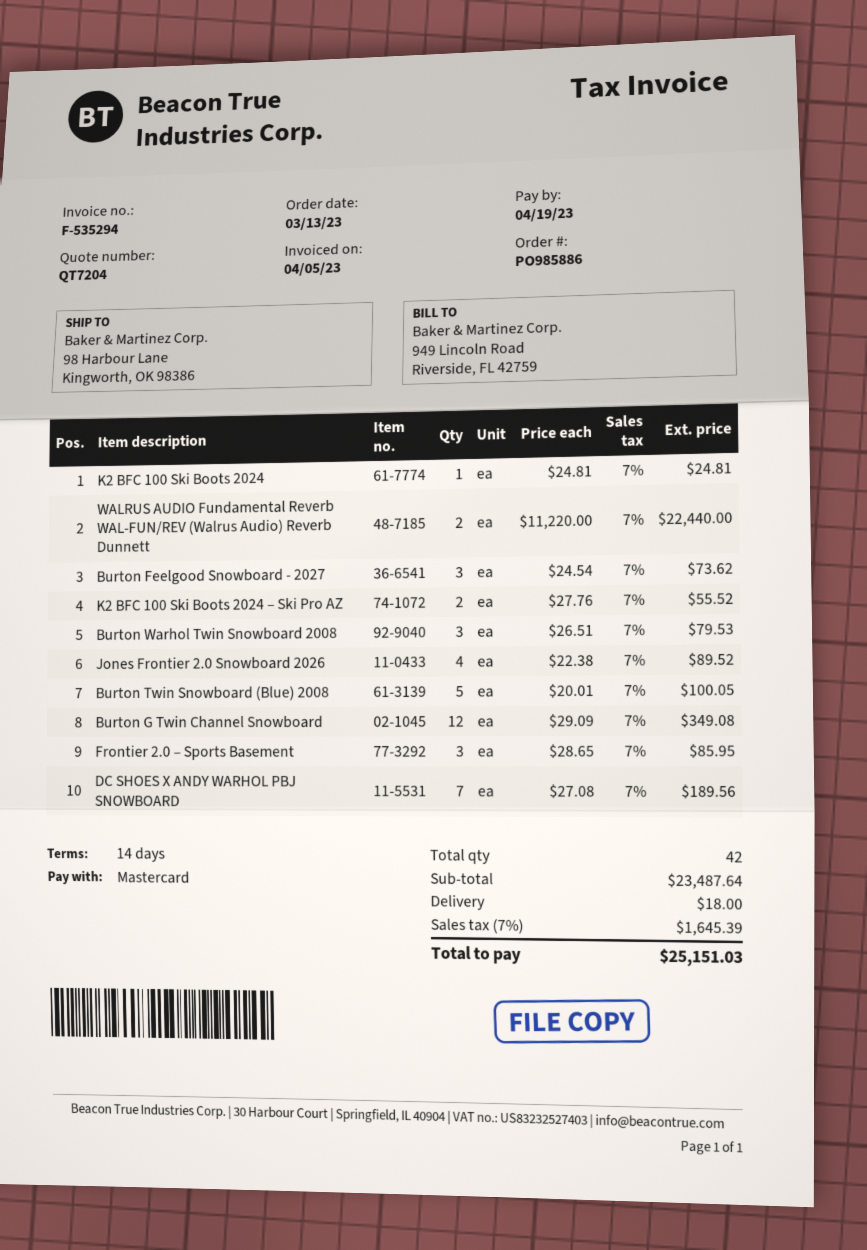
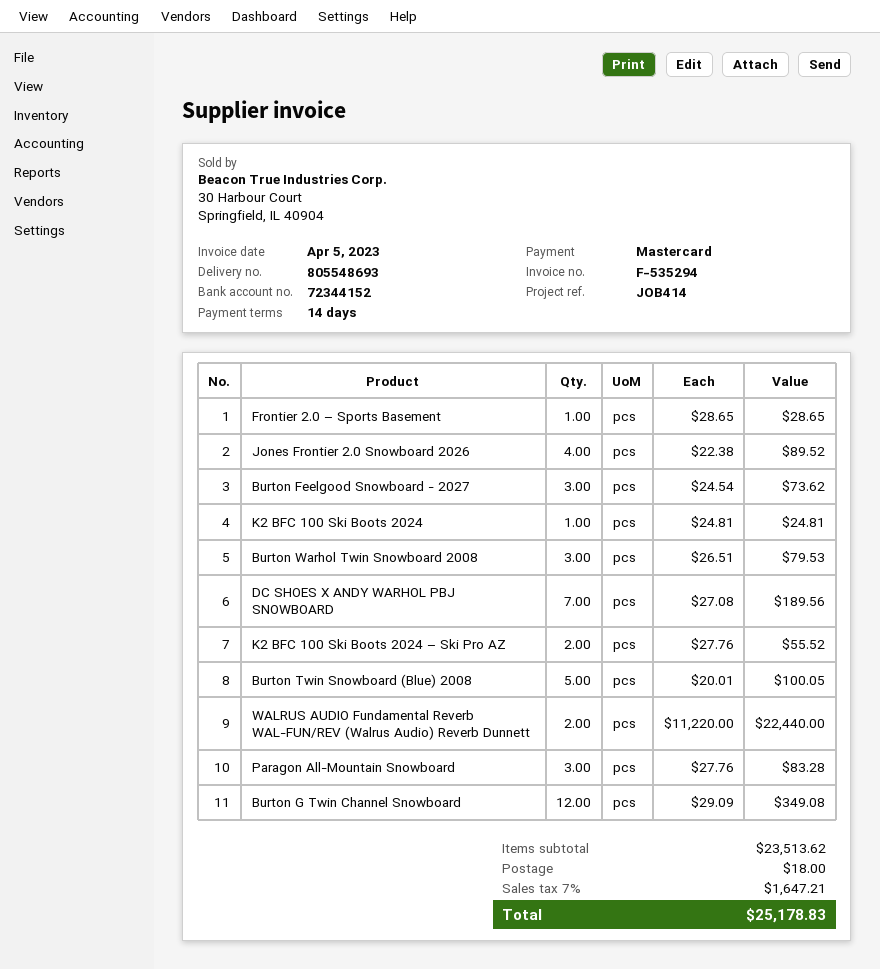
Frontier 2.0 – Sports Basement: 3 x 28.65 = 85.95 -> 1 x 28.65 = 28.65
Paragon All-Mountain Snowboard: none -> 3 x 27.76 = 83.28
subtotal: 23487.64 -> 23513.62
tax: 7% = 1645.39 -> 7% = 1647.21
total: 25151.03 -> 25178.83

